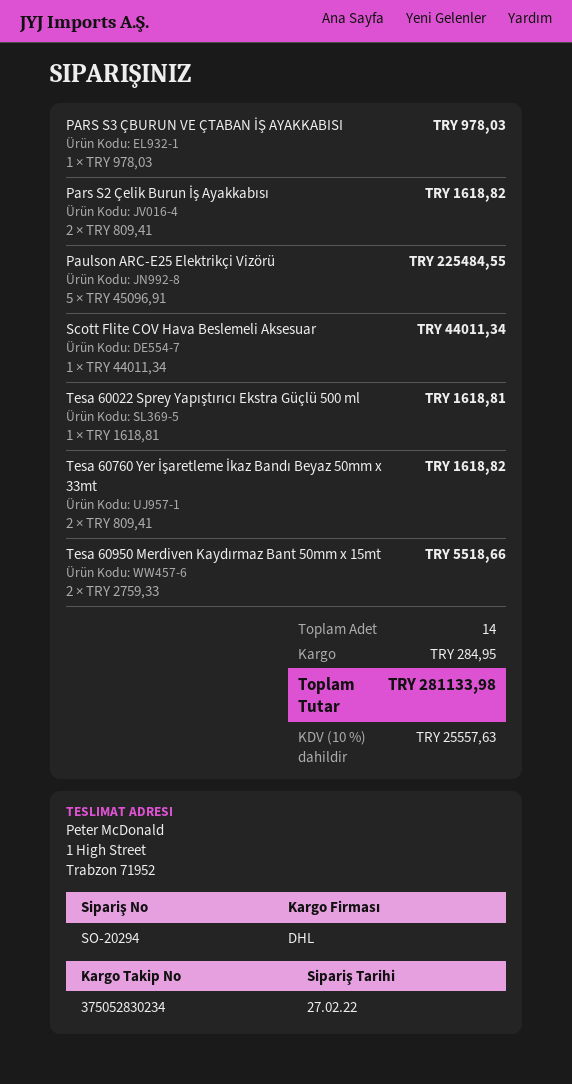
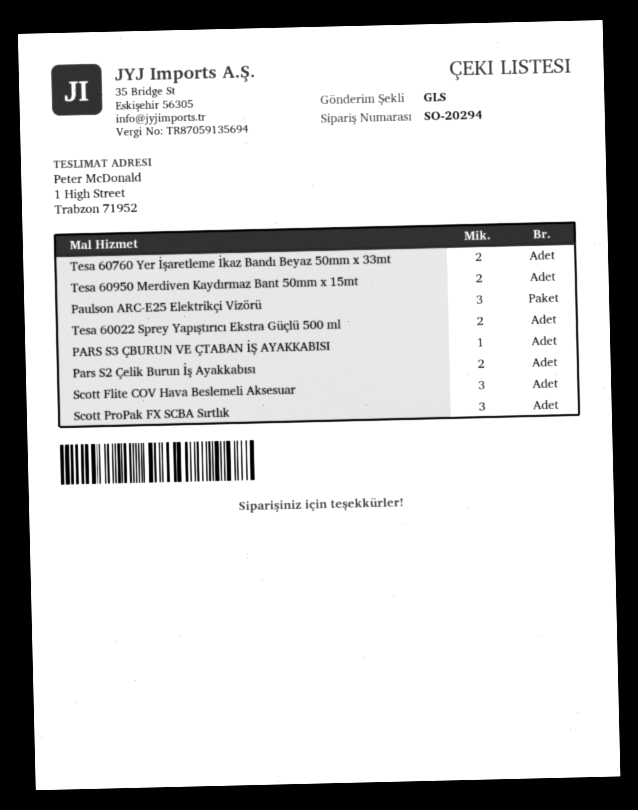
shipping method: DHL -> GLS
Paulson ARC-E25 Elektrikçi Vizörü: 5 -> 3
Scott Flite COV Hava Beslemeli Aksesuar: 1 -> 3
Tesa 60022 Sprey Yapıştırıcı Ekstra Güçlü 500 ml: 1 -> 2
Scott ProPak FX SCBA Sırtlık: none -> 3

